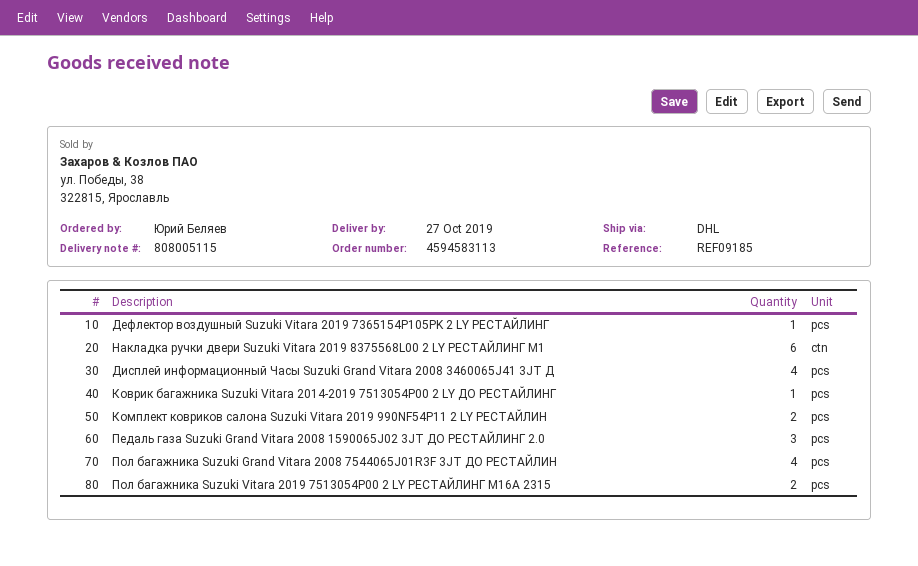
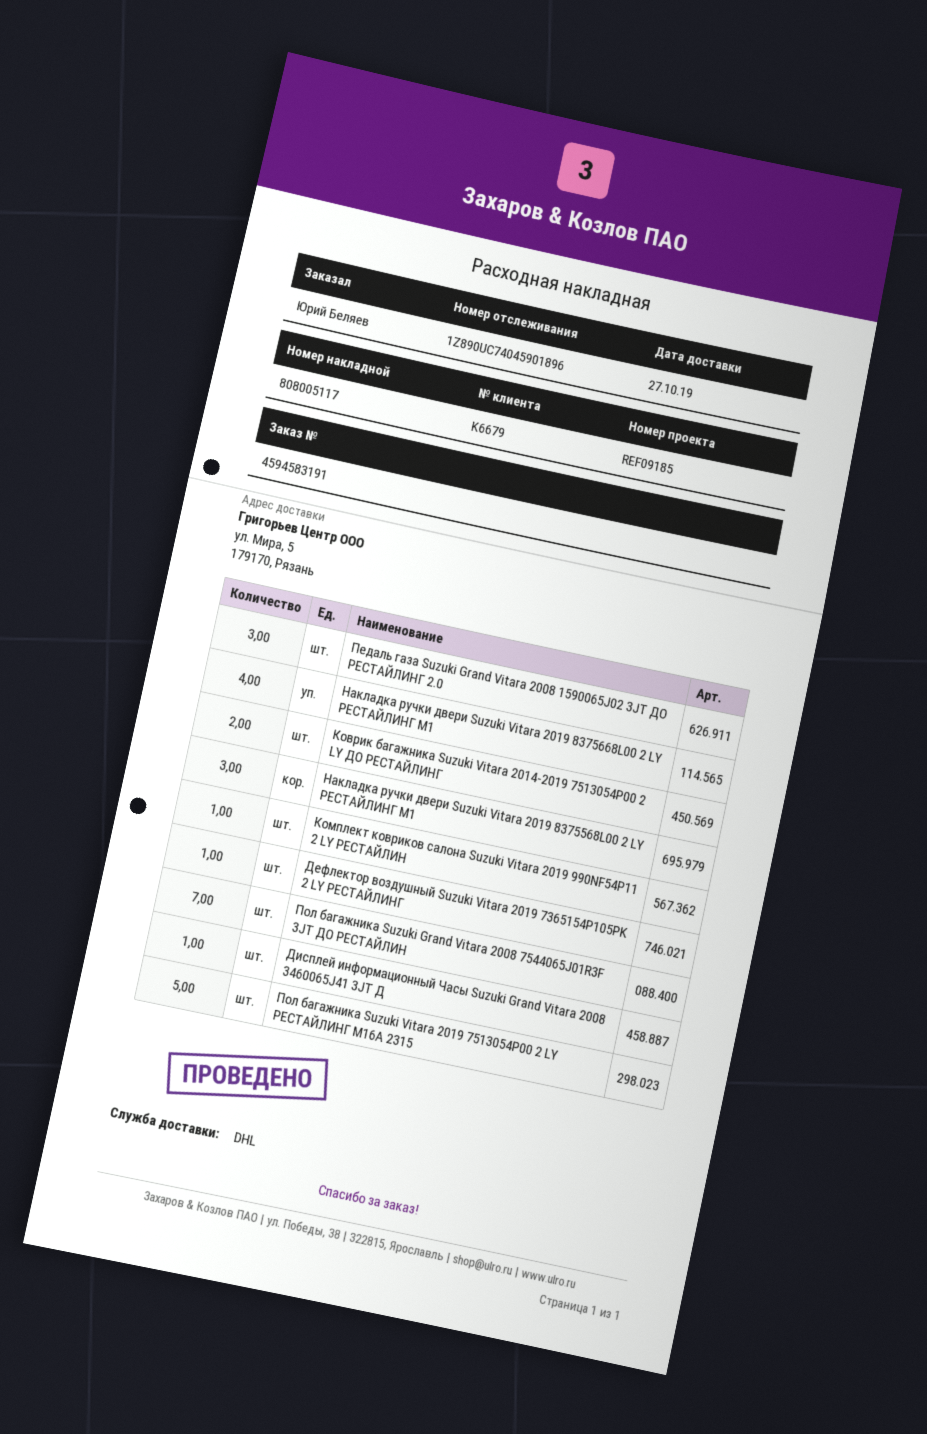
order number: 4594583113 -> 4594583191
delivery note number: 808005115 -> 808005117
Накладка ручки двери Suzuki Vitara 2019 8375568L00 2 LY РЕСТАЙЛИНГ M1: 6 -> 3
Дисплей информационный Часы Suzuki Grand Vitara 2008 3460065J41 3JT Д: 4 -> 1
Коврик багажника Suzuki Vitara 2014-2019 7513054P00 2 LY ДО РЕСТАЙЛИНГ: 1 -> 2
Комплект ковриков салона Suzuki Vitara 2019 990NF54P11 2 LY РЕСТАЙЛИН: 2 -> 1
Пол багажника Suzuki Grand Vitara 2008 7544065J01R3F 3JT ДО РЕСТАЙЛИН: 4 -> 7
Пол багажника Suzuki Vitara 2019 7513054P00 2 LY РЕСТАЙЛИНГ M16A 2315: 2 -> 5
Накладка ручки двери Suzuki Vitara 2019 8375668L00 2 LY РЕСТАЙЛИНГ M1: none -> 4

